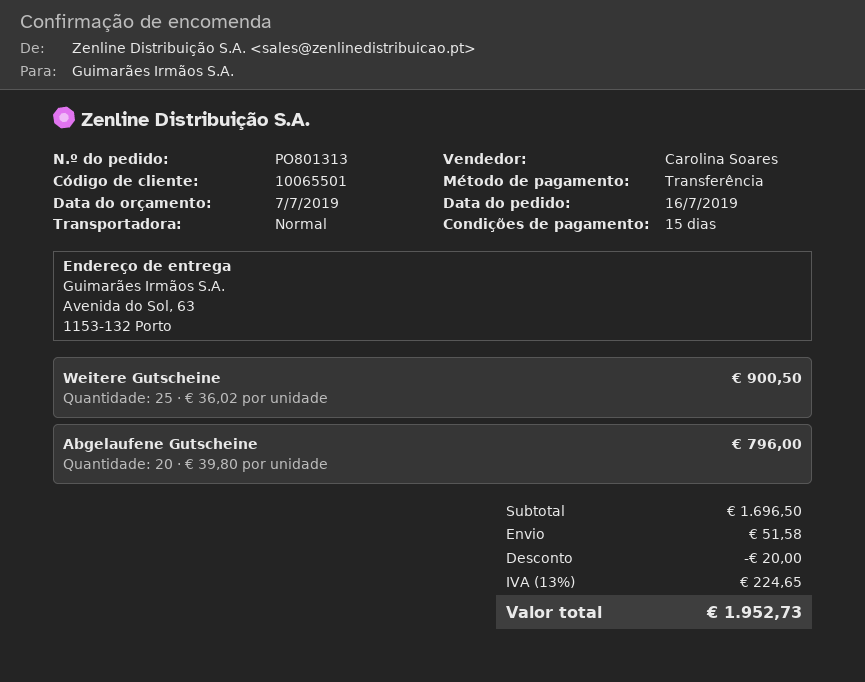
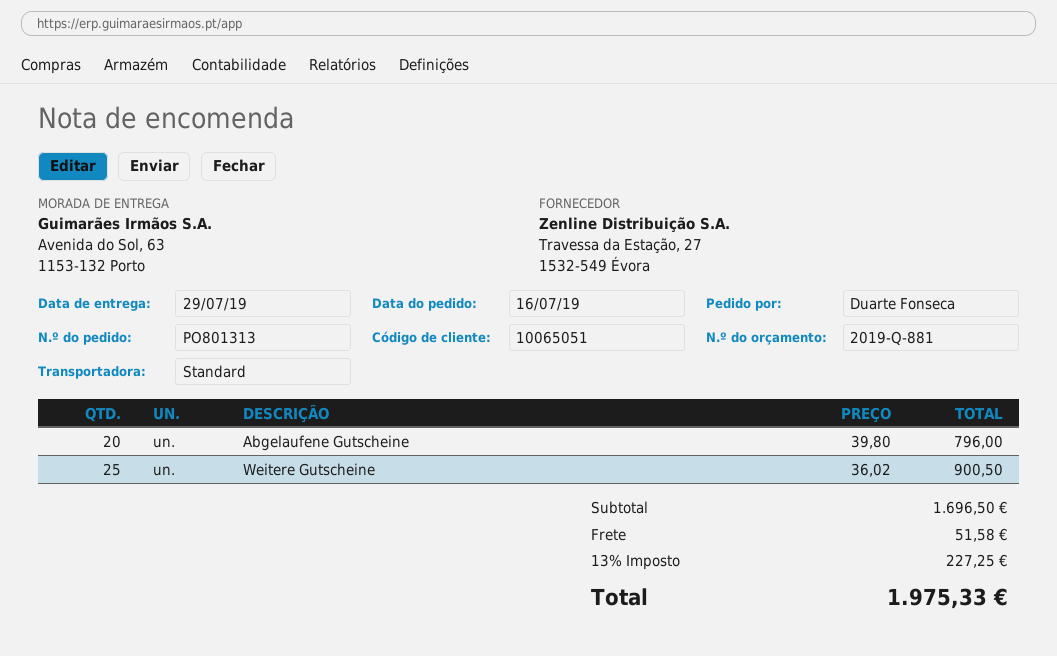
customer number: 10065501 -> 10065051
discount: 20.00 -> none
tax: 13% = 224.65 -> 13% = 227.25
total: 1952.73 -> 1975.33

